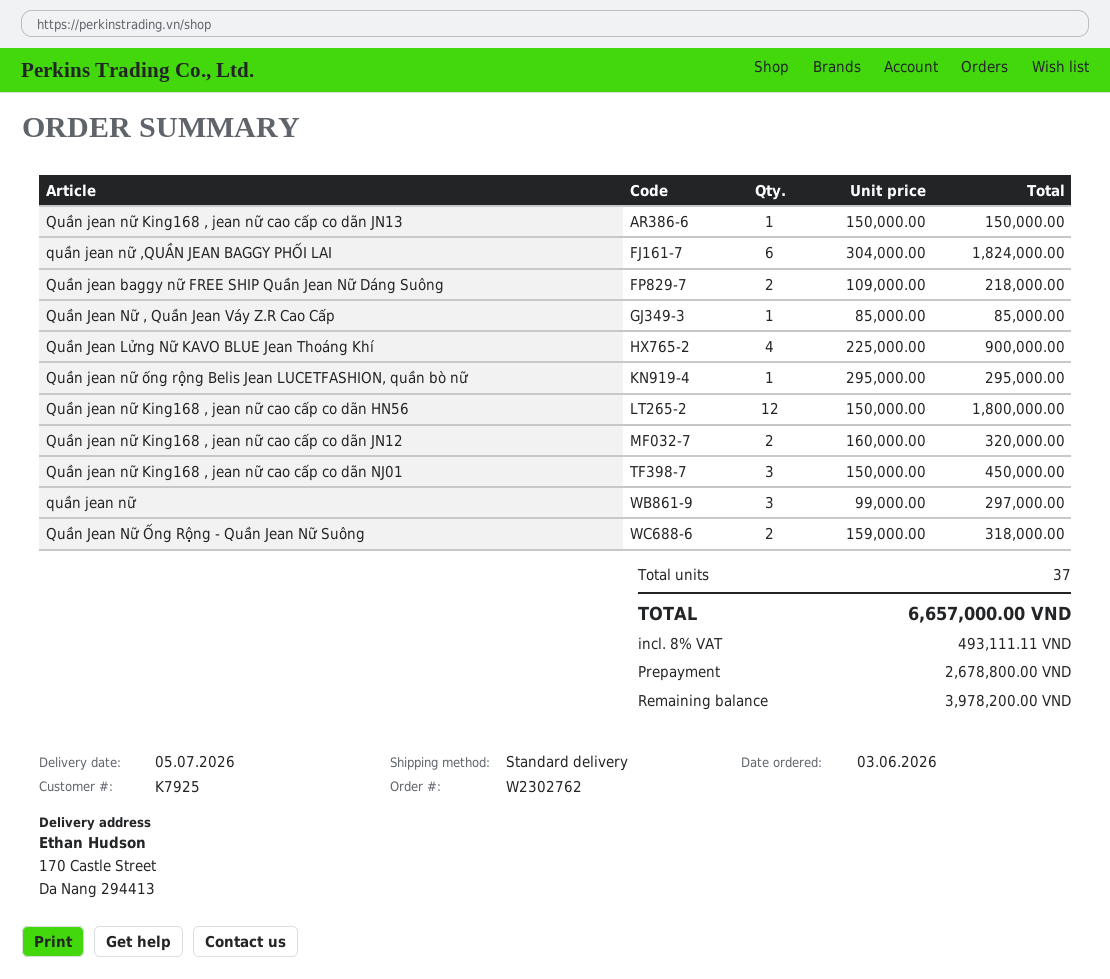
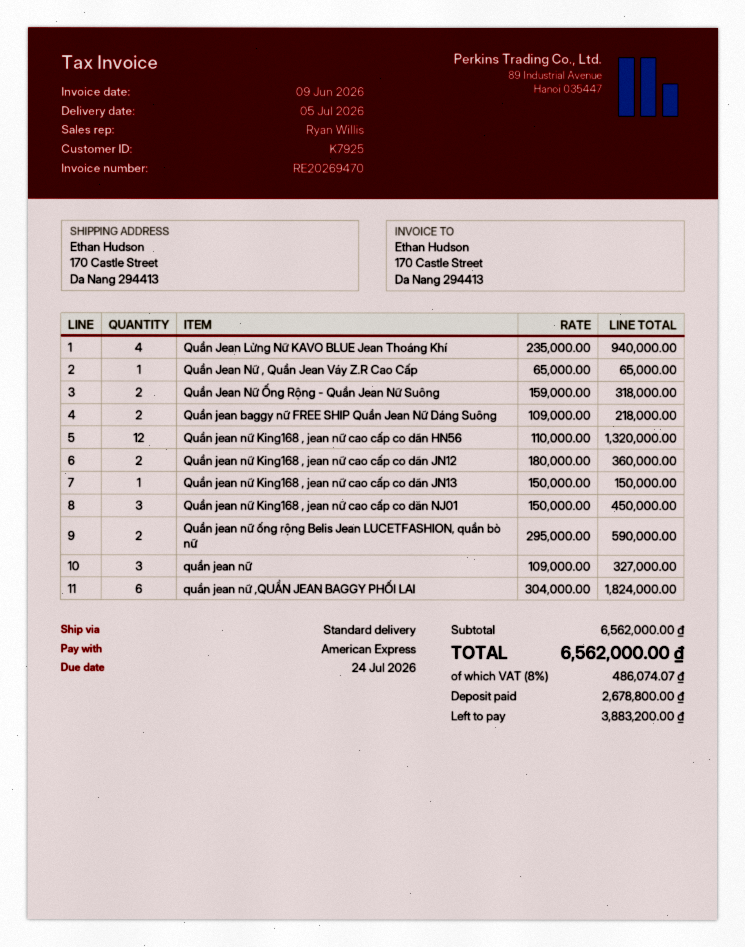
Quần Jean Nữ , Quần Jean Váy Z.R Cao Cấp: 1 x 85000.00 = 85000.00 -> 1 x 65000.00 = 65000.00
Quần Jean Lửng Nữ KAVO BLUE Jean Thoáng Khí: 4 x 225000.00 = 900000.00 -> 4 x 235000.00 = 940000.00
Quần jean nữ ống rộng Belis Jean LUCETFASHION, quần bò nữ: 1 x 295000.00 = 295000.00 -> 2 x 295000.00 = 590000.00
Quần jean nữ King168 , jean nữ cao cấp co dãn HN56: 12 x 150000.00 = 1800000.00 -> 12 x 110000.00 = 1320000.00
Quần jean nữ King168 , jean nữ cao cấp co dãn JN12: 2 x 160000.00 = 320000.00 -> 2 x 180000.00 = 360000.00
quần jean nữ: 3 x 99000.00 = 297000.00 -> 3 x 109000.00 = 327000.00
tax: 8% = 493111.11 -> 8% = 486074.07
total: 6657000.00 -> 6562000.00
balance: 3978200.00 -> 3883200.00

